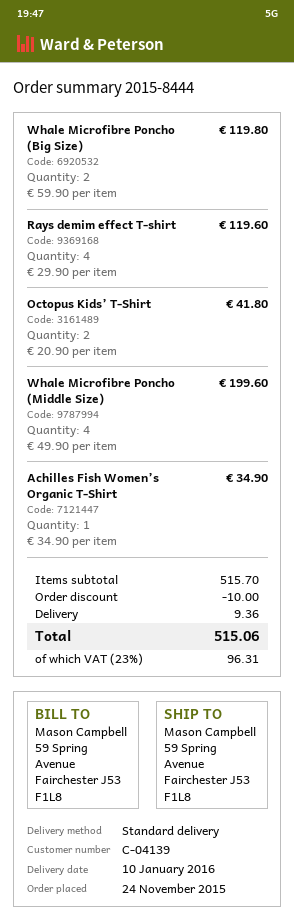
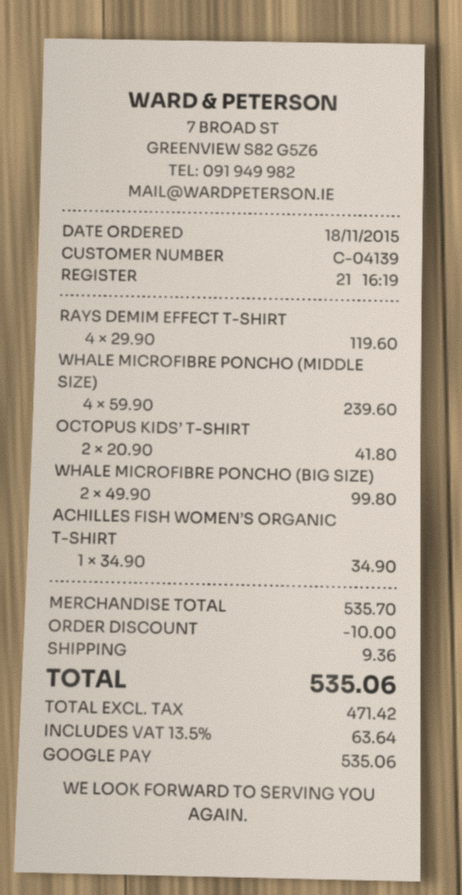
order date: 2015-11-24 -> 2015-11-18
Whale Microfibre Poncho (Big Size): 2 x 59.90 = 119.80 -> 2 x 49.90 = 99.80
Whale Microfibre Poncho (Middle Size): 4 x 49.90 = 199.60 -> 4 x 59.90 = 239.60
subtotal: 515.70 -> 535.70
tax: 23% = 96.31 -> 13.5% = 63.64
total: 515.06 -> 535.06

